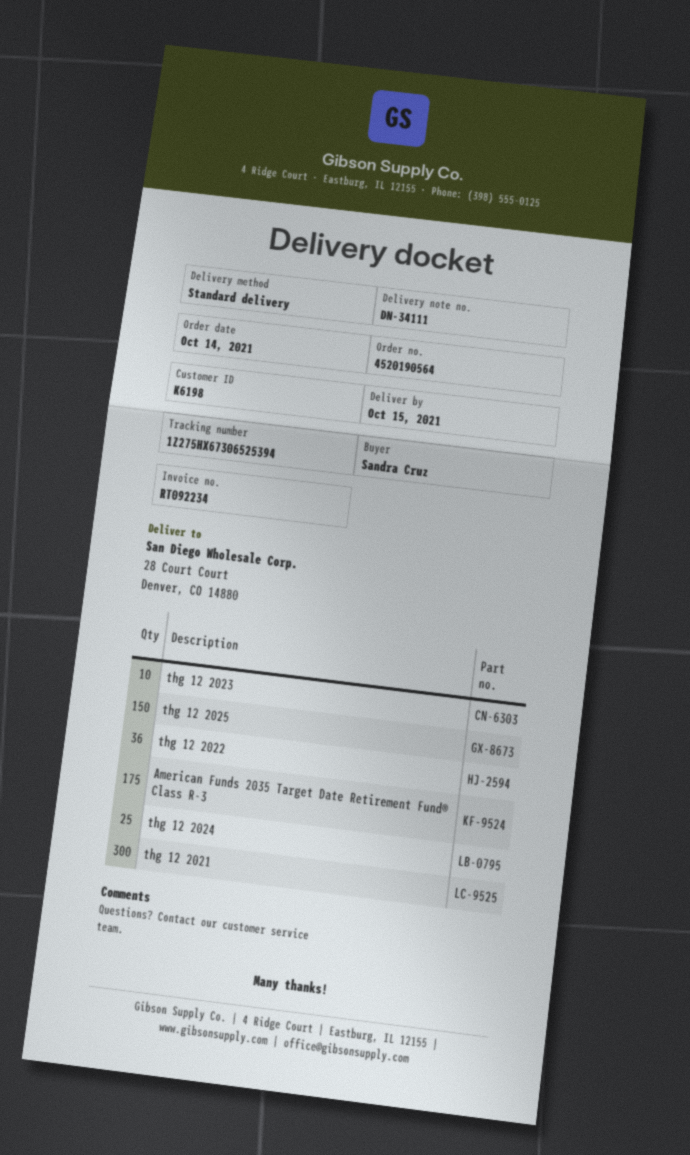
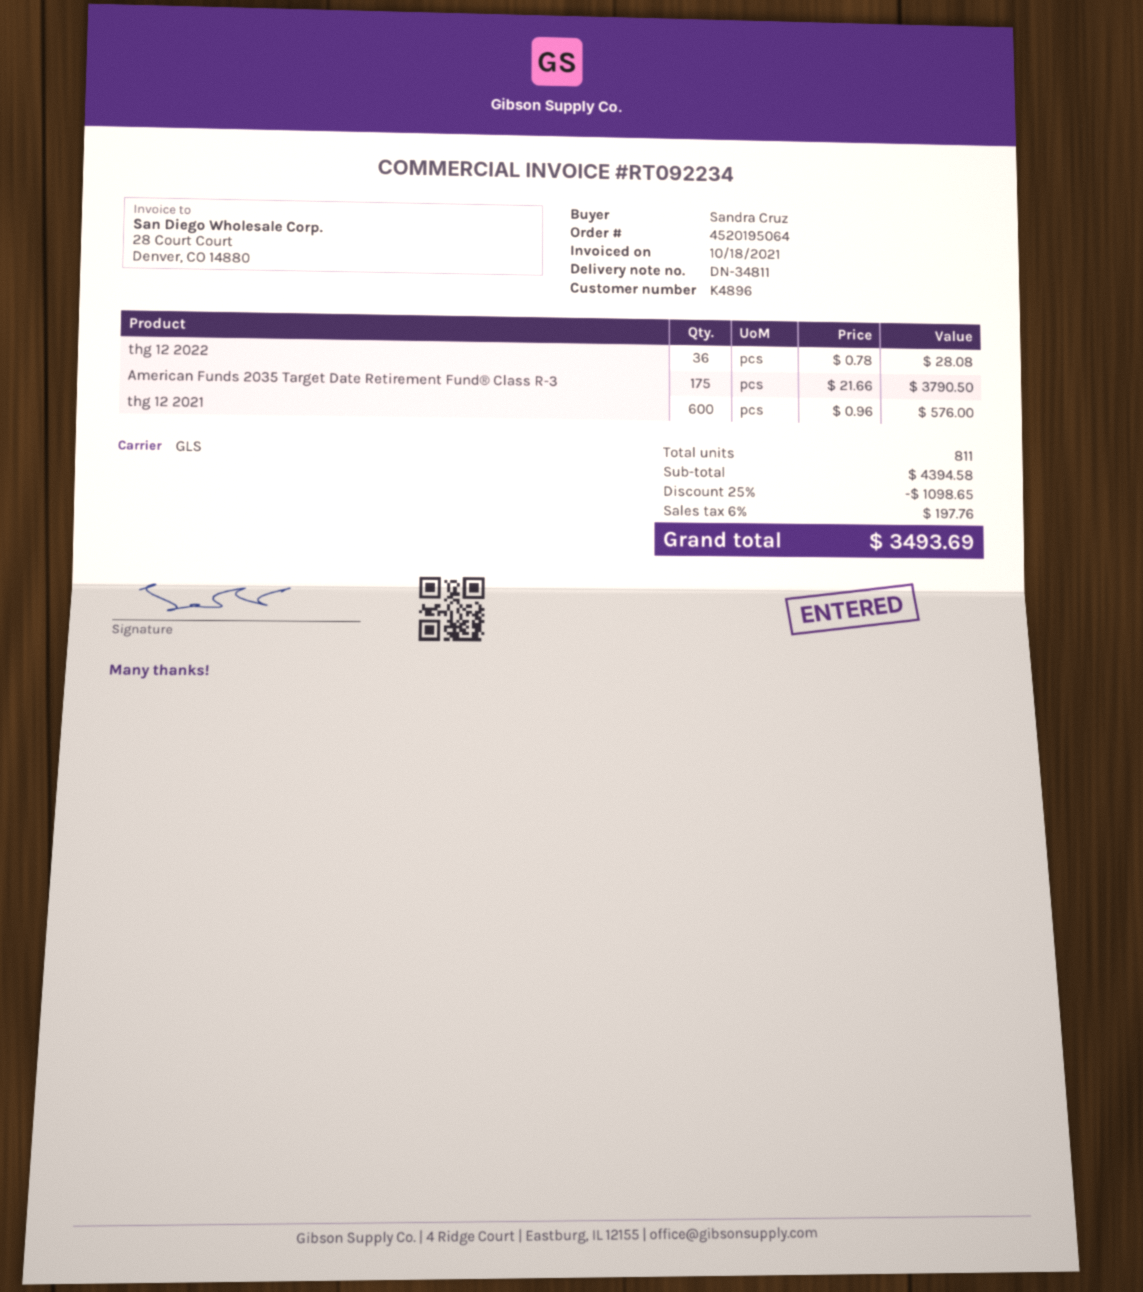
order number: 4520190564 -> 4520195064
delivery note number: DN-34111 -> DN-34811
customer number: K6198 -> K4896
shipping method: standard -> GLS
thg 12 2023: 10 -> none
thg 12 2025: 150 -> none
thg 12 2024: 25 -> none
thg 12 2021: 300 -> 600

